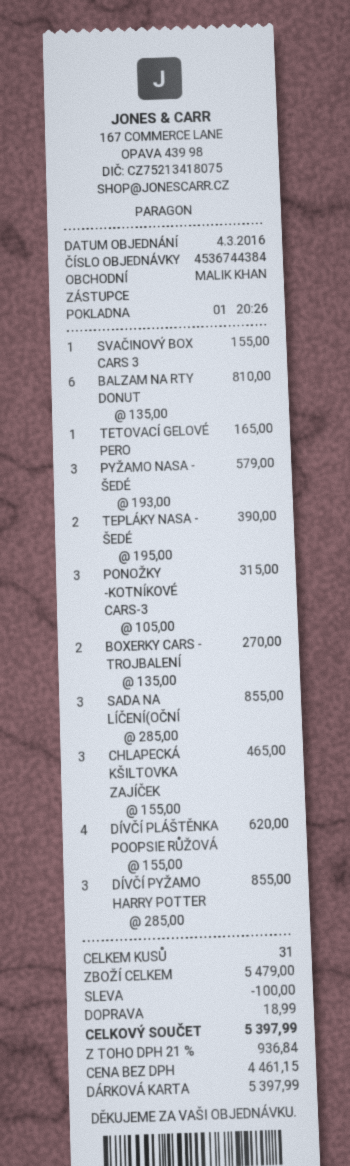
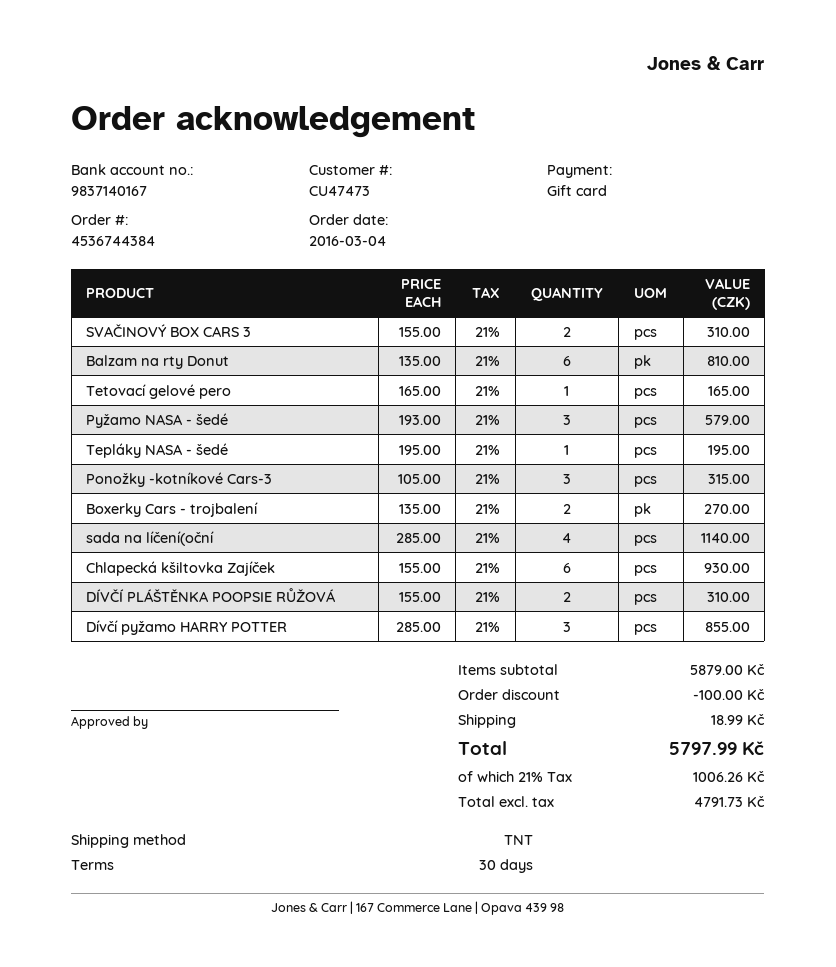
SVAČINOVÝ BOX CARS 3: 1 x 155.00 = 155.00 -> 2 x 155.00 = 310.00
TEPLÁKY NASA - ŠEDÉ: 2 x 195.00 = 390.00 -> 1 x 195.00 = 195.00
SADA NA LÍČENÍ(OČNÍ: 3 x 285.00 = 855.00 -> 4 x 285.00 = 1140.00
CHLAPECKÁ KŠILTOVKA ZAJÍČEK: 3 x 155.00 = 465.00 -> 6 x 155.00 = 930.00
DÍVČÍ PLÁŠTĚNKA POOPSIE RŮŽOVÁ: 4 x 155.00 = 620.00 -> 2 x 155.00 = 310.00
subtotal: 5479.00 -> 5879.00
net: 4461.15 -> 4791.73
tax: 21% = 936.84 -> 21% = 1006.26
total: 5397.99 -> 5797.99

